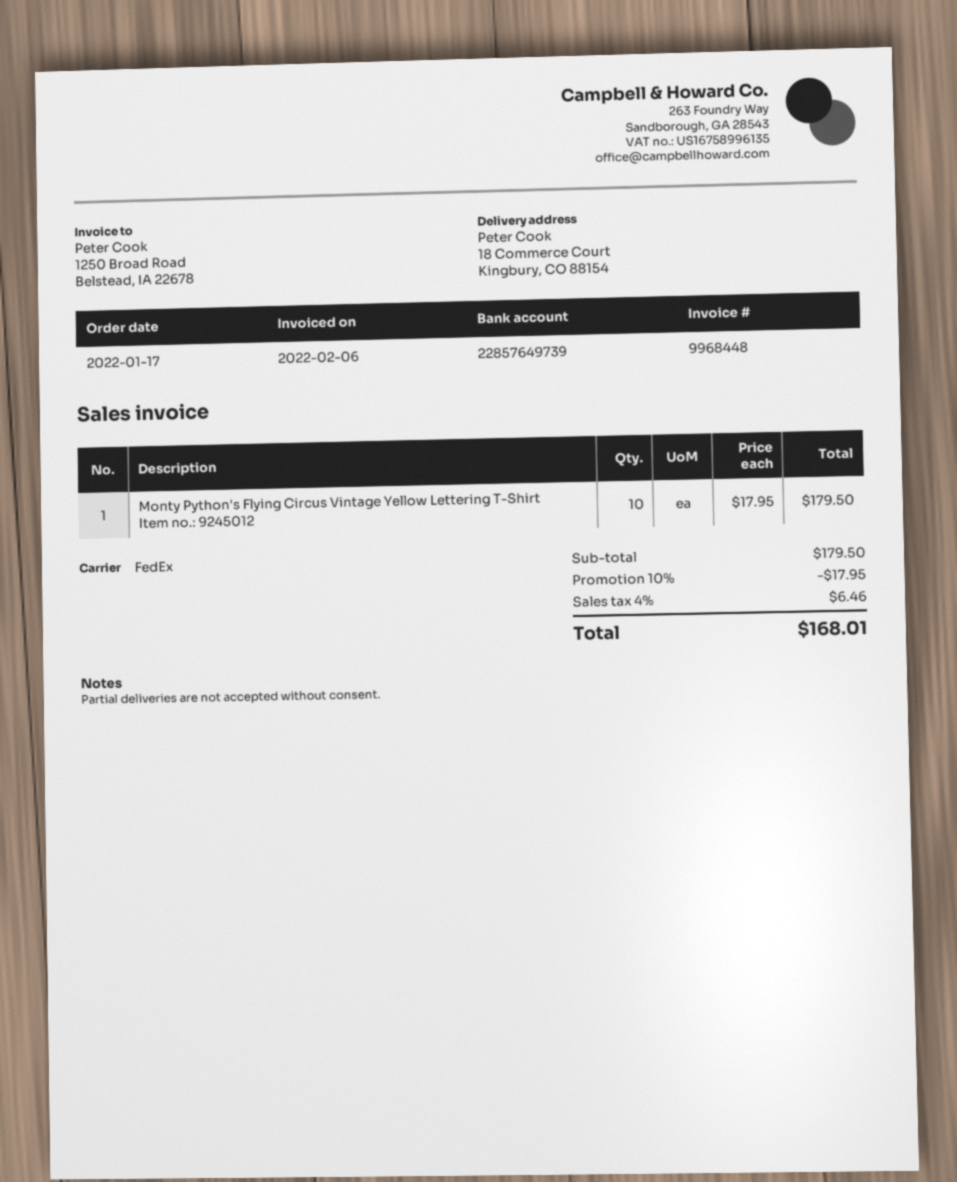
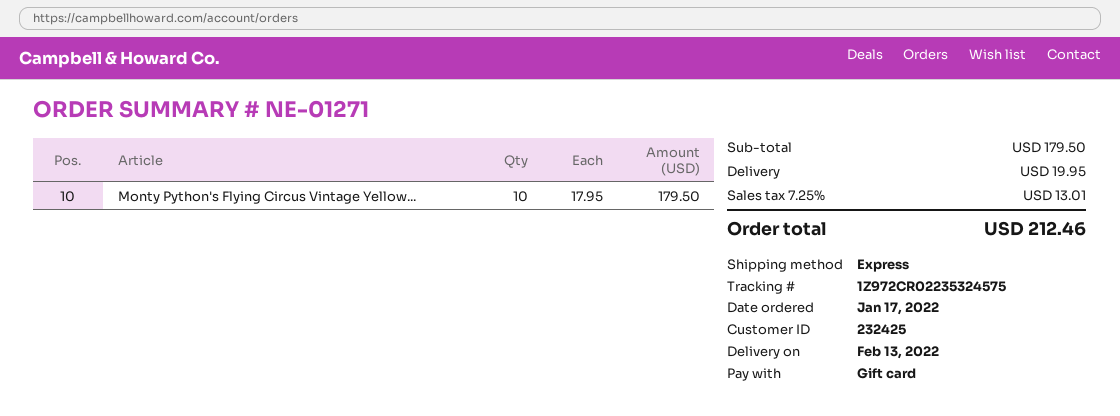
shipping method: FedEx -> express
discount: 10% = 17.95 -> none
shipping: none -> 19.95
tax: 4% = 6.46 -> 7.25% = 13.01
total: 168.01 -> 212.46

